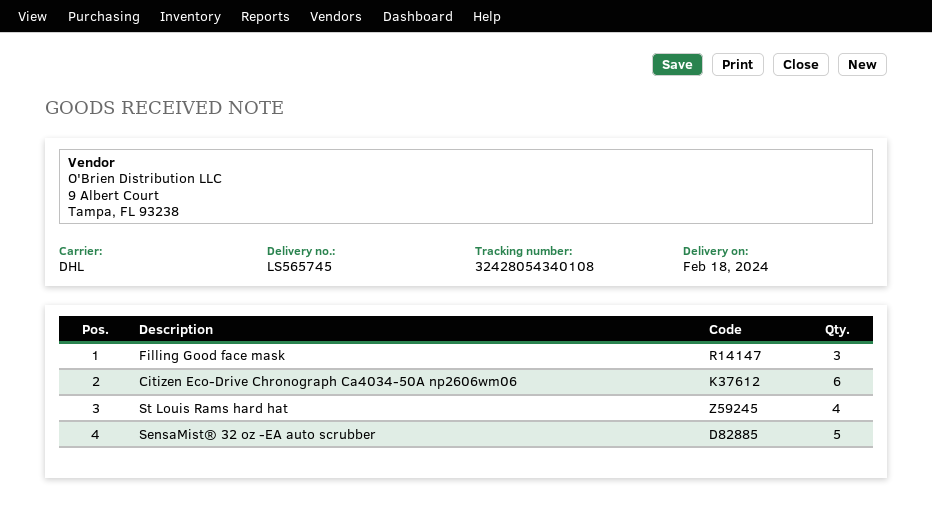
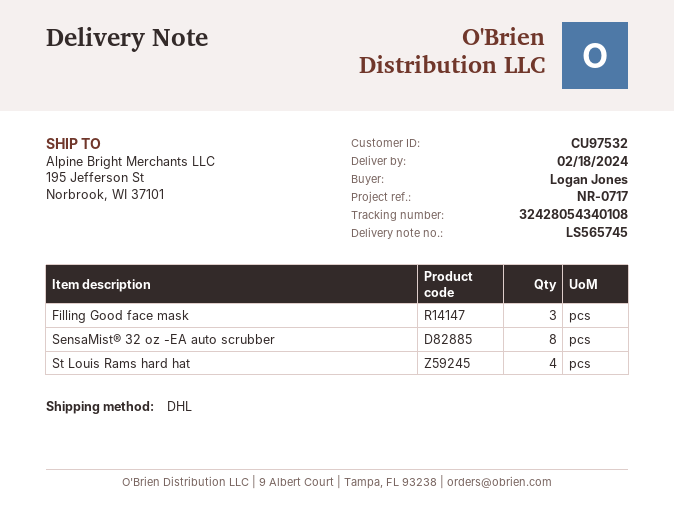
Citizen Eco-Drive Chronograph Ca4034-50A np2606wm06: 6 -> none
SensaMist® 32 oz -EA auto scrubber: 5 -> 8

